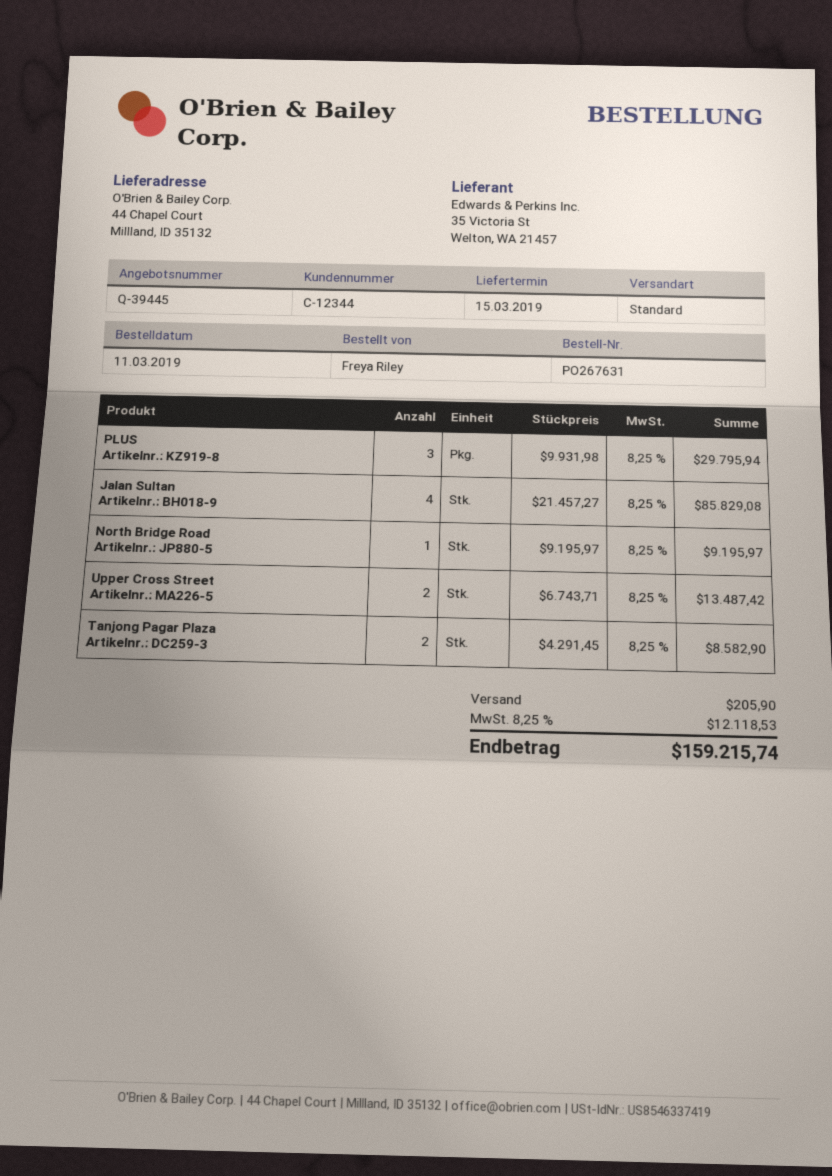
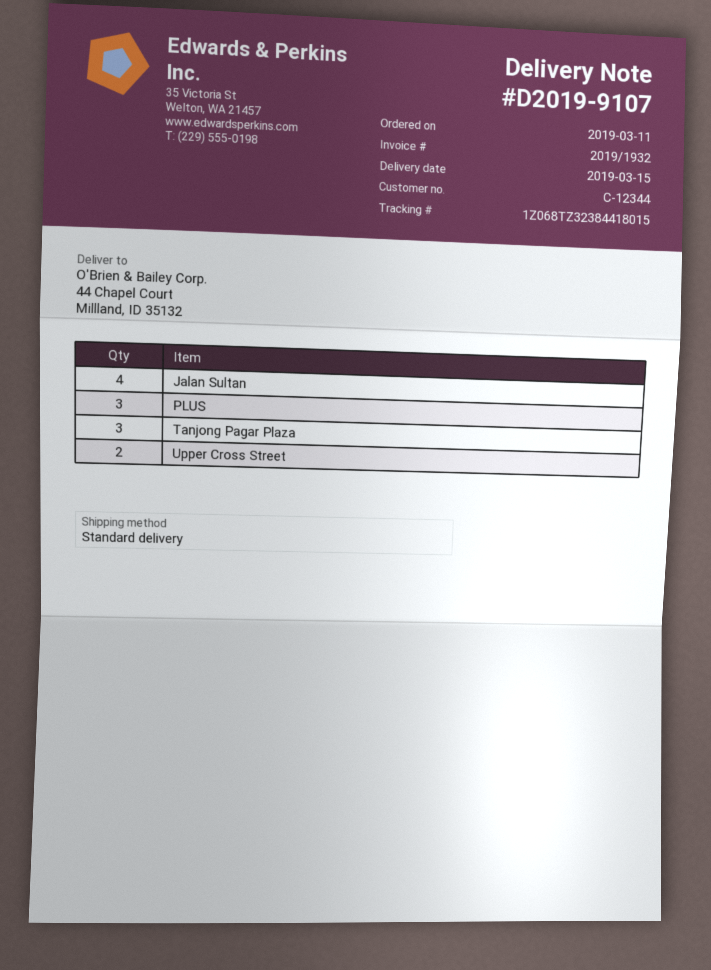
North Bridge Road: 1 -> none
Tanjong Pagar Plaza: 2 -> 3

